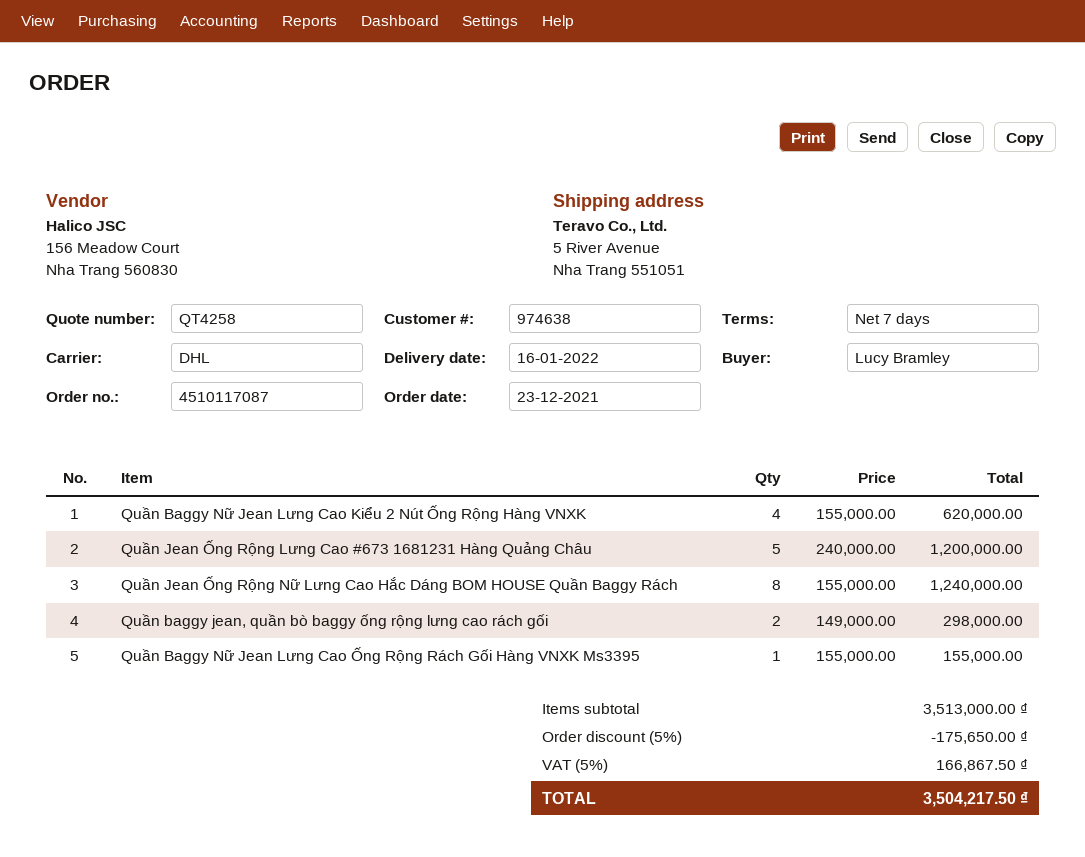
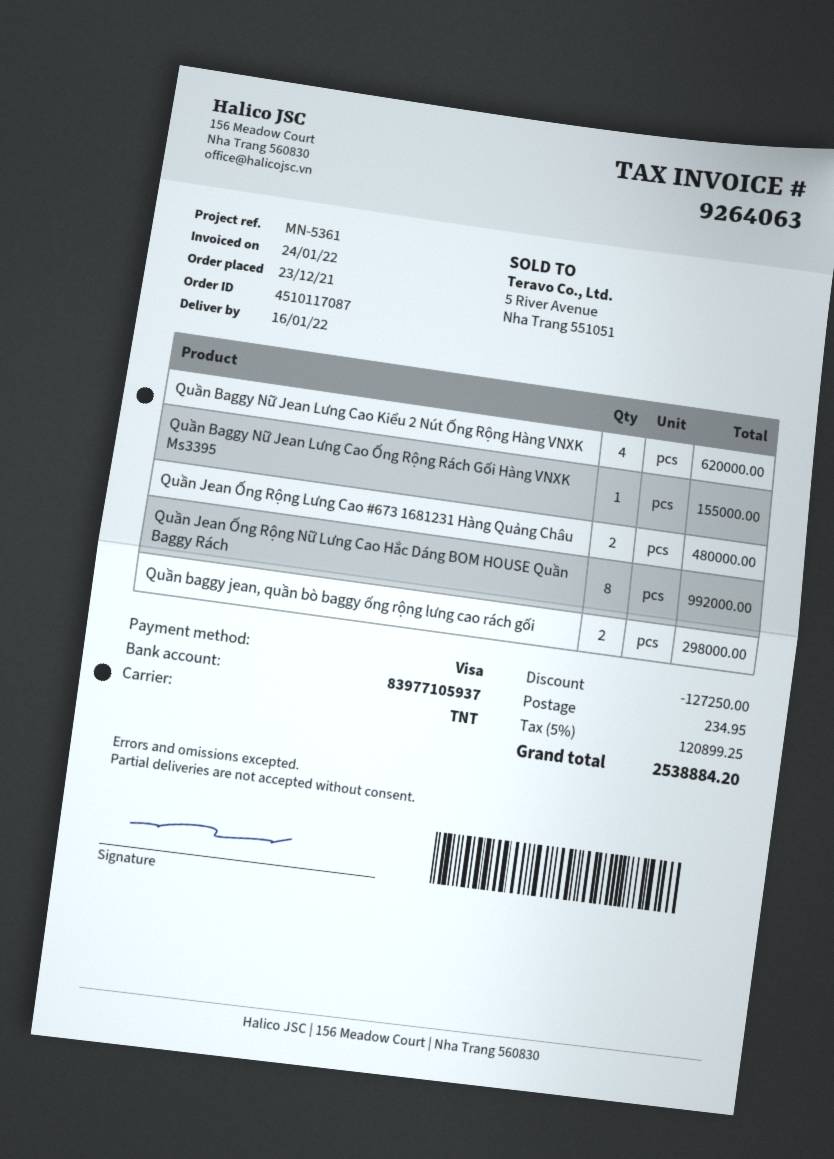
shipping method: DHL -> TNT
Quần Jean Ống Rộng Lưng Cao #673 1681231 Hàng Quảng Châu: 5 for 1200000.00 -> 2 for 480000.00
Quần Jean Ống Rộng Nữ Lưng Cao Hắc Dáng BOM HOUSE Quần Baggy Rách: 8 for 1240000.00 -> 8 for 992000.00
discount: 175650.00 -> 127250.00
shipping: none -> 234.95
tax: 5% = 166867.50 -> 5% = 120899.25
total: 3504217.50 -> 2538884.20

